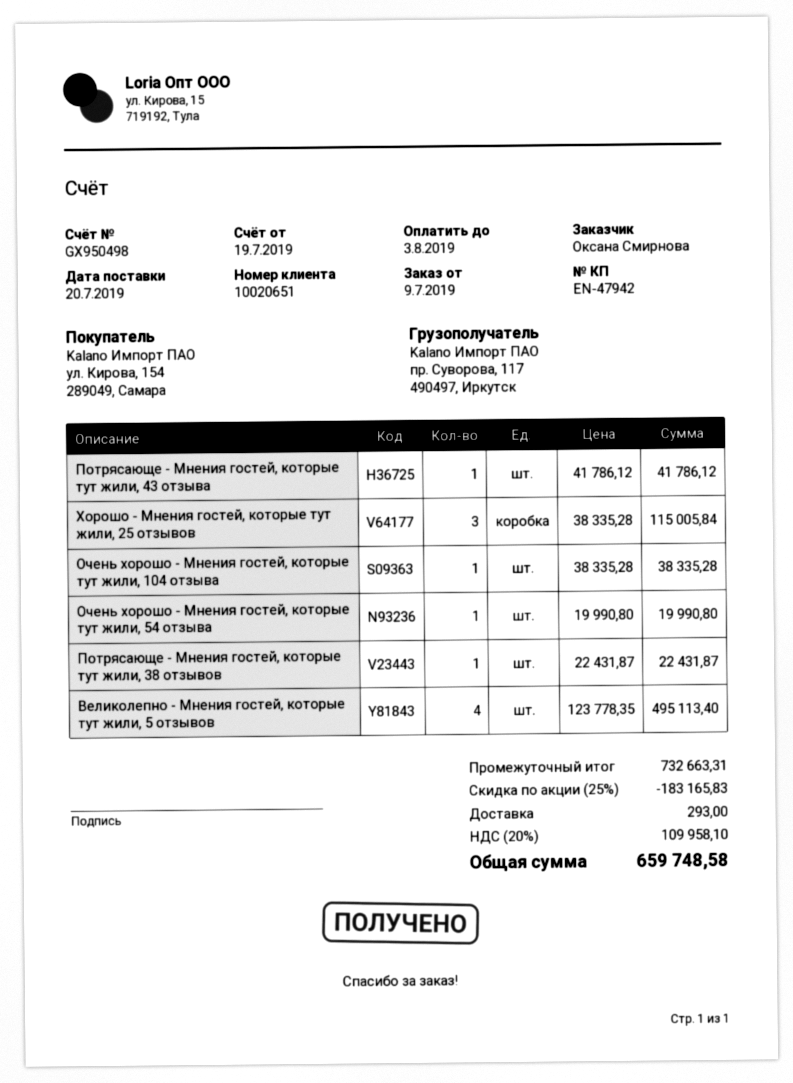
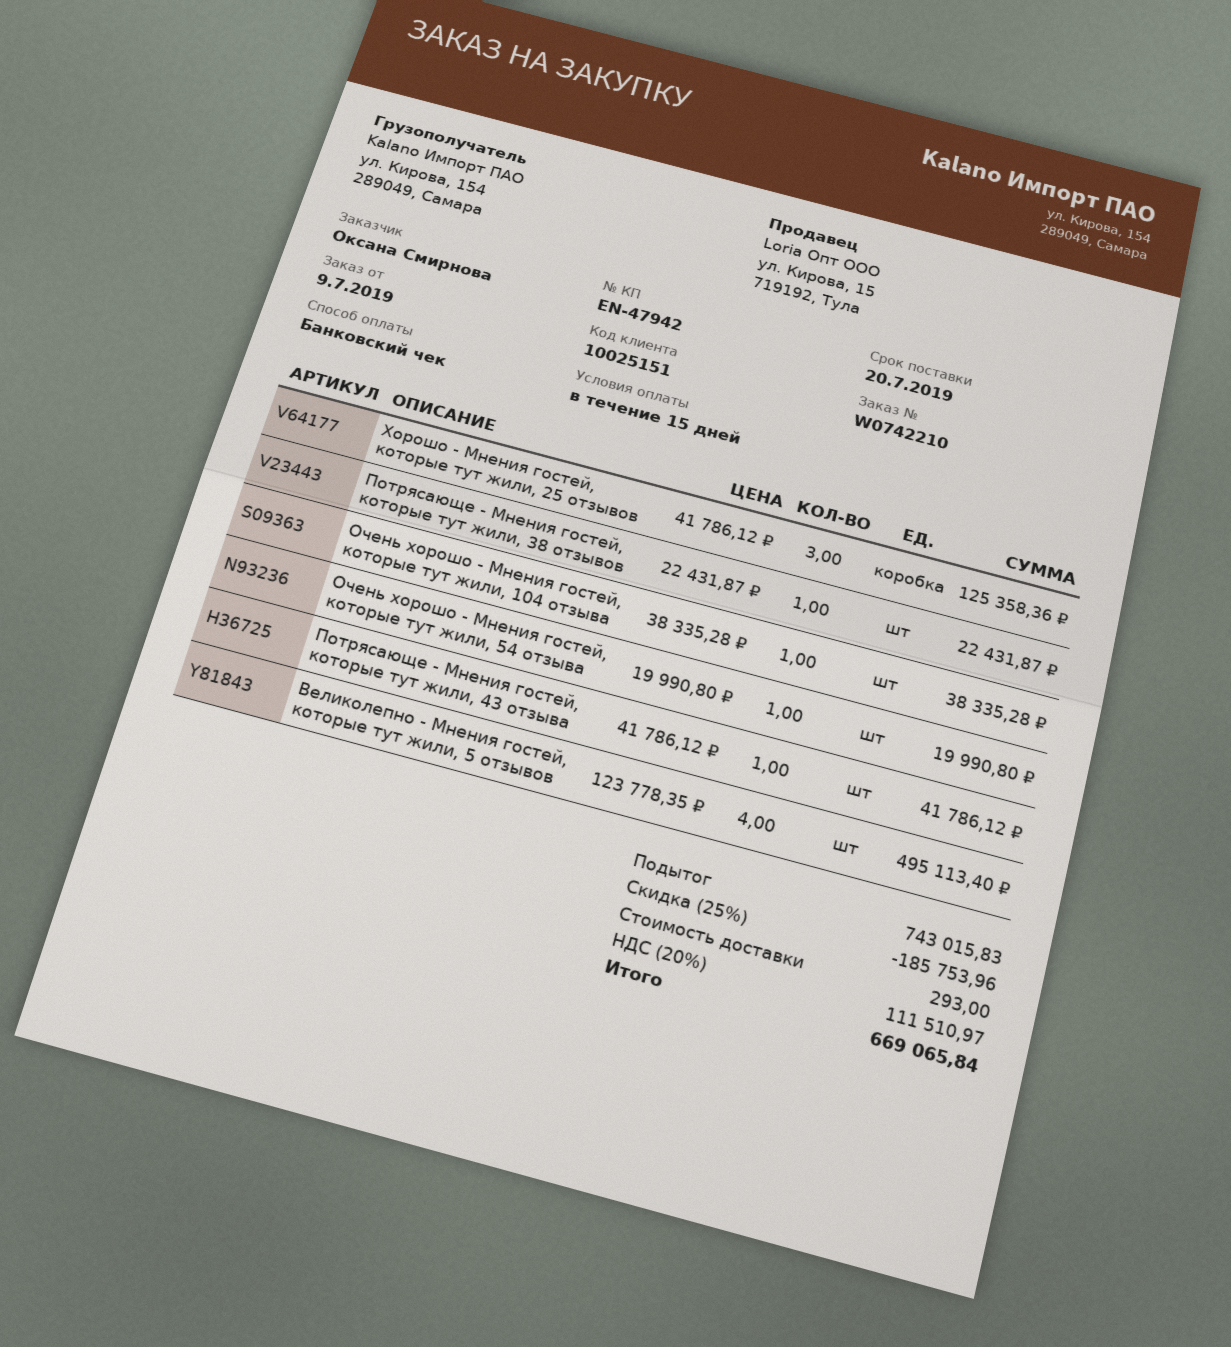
customer number: 10020651 -> 10025151
ship to: пр. Суворова, 117, 490497, Иркутск -> ул. Кирова, 154, 289049, Самара
Хорошо - Мнения гостей, которые тут жили, 25 отзывов: 3 x 38335.28 = 115005.84 -> 3 x 41786.12 = 125358.36
subtotal: 732663.31 -> 743015.83
discount: 25% = 183165.83 -> 25% = 185753.96
tax: 20% = 109958.10 -> 20% = 111510.97
total: 659748.58 -> 669065.84

